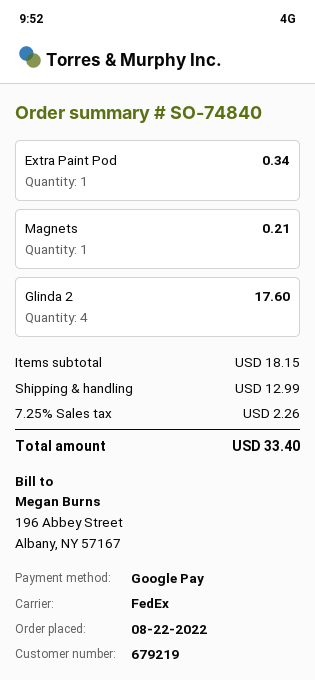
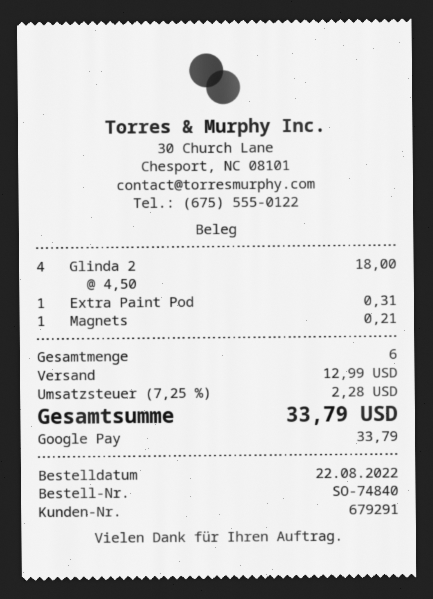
customer number: 679219 -> 679291
Extra Paint Pod: 1 for 0.34 -> 1 for 0.31
Glinda 2: 4 for 17.60 -> 4 for 18.00
tax: 7.25% = 2.26 -> 7.25% = 2.28
total: 33.40 -> 33.79

